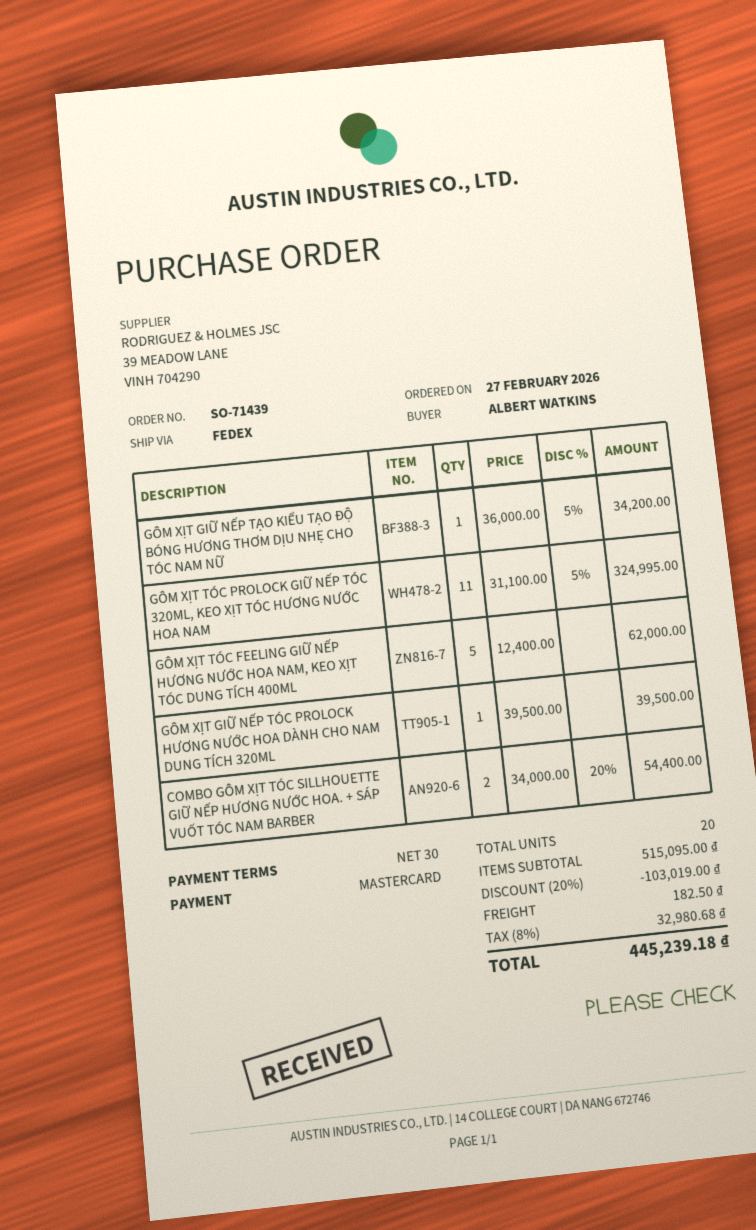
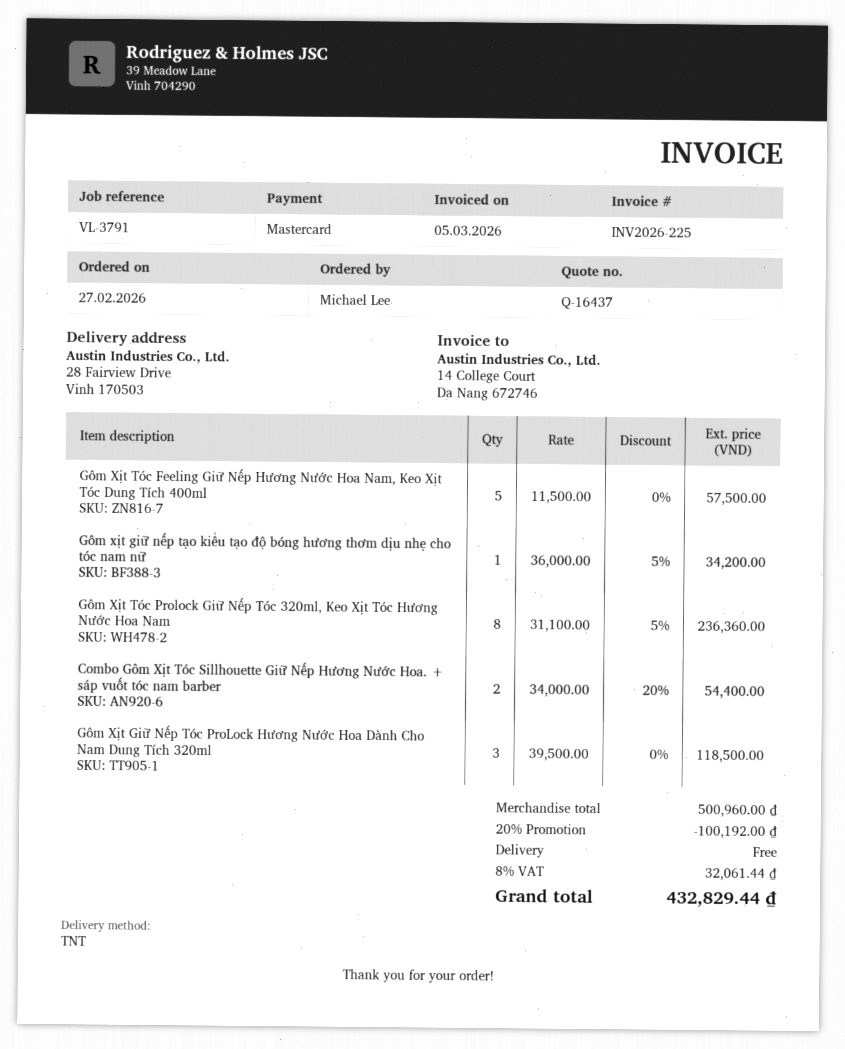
ordered by: ALBERT WATKINS -> Michael Lee
shipping method: FedEx -> TNT
GÔM XỊT TÓC PROLOCK GIỮ NẾP TÓC 320ML, KEO XỊT TÓC HƯƠNG NƯỚC HOA NAM: 11 x 31100.00 - 5% = 324995.00 -> 8 x 31100.00 - 5% = 236360.00
GÔM XỊT TÓC FEELING GIỮ NẾP HƯƠNG NƯỚC HOA NAM, KEO XỊT TÓC DUNG TÍCH 400ML: 5 x 12400.00 = 62000.00 -> 5 x 11500.00 = 57500.00
GÔM XỊT GIỮ NẾP TÓC PROLOCK HƯƠNG NƯỚC HOA DÀNH CHO NAM DUNG TÍCH 320ML: 1 x 39500.00 = 39500.00 -> 3 x 39500.00 = 118500.00
subtotal: 515095.00 -> 500960.00
discount: 20% = 103019.00 -> 20% = 100192.00
shipping: 182.50 -> 0.00
tax: 8% = 32980.68 -> 8% = 32061.44
total: 445239.18 -> 432829.44

